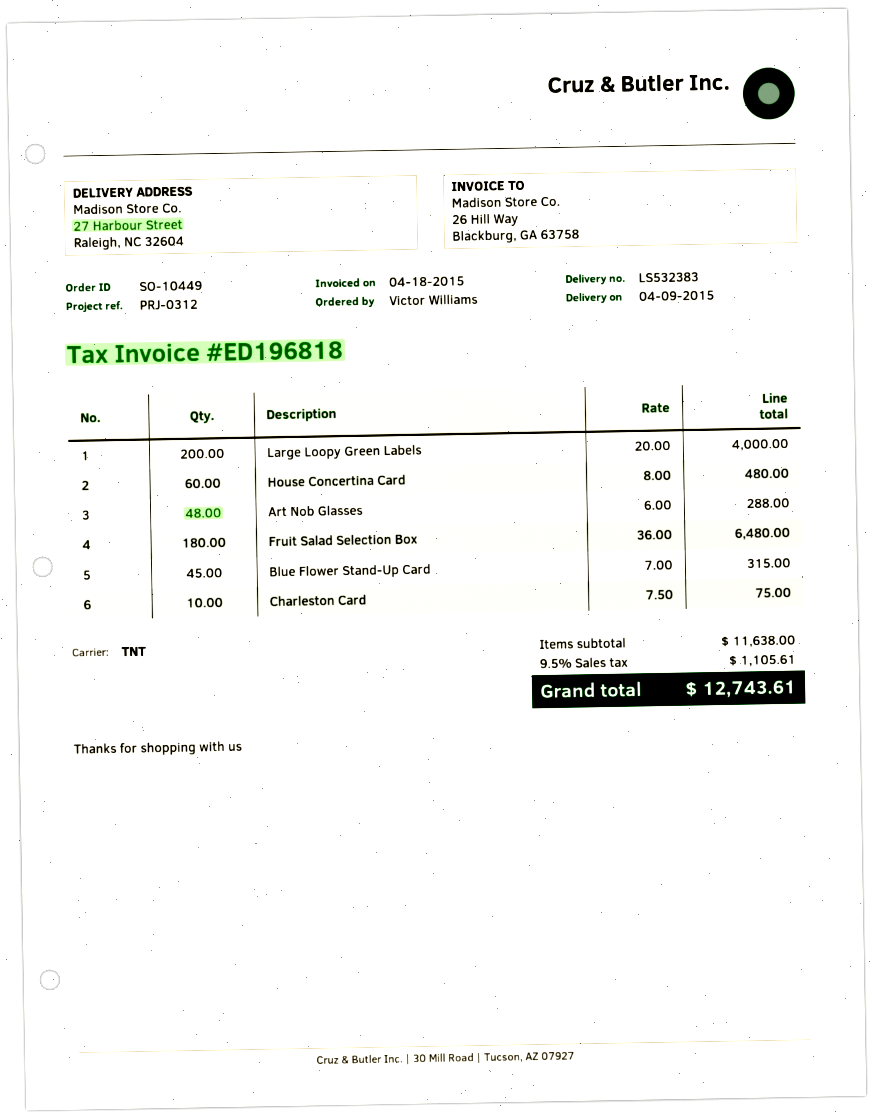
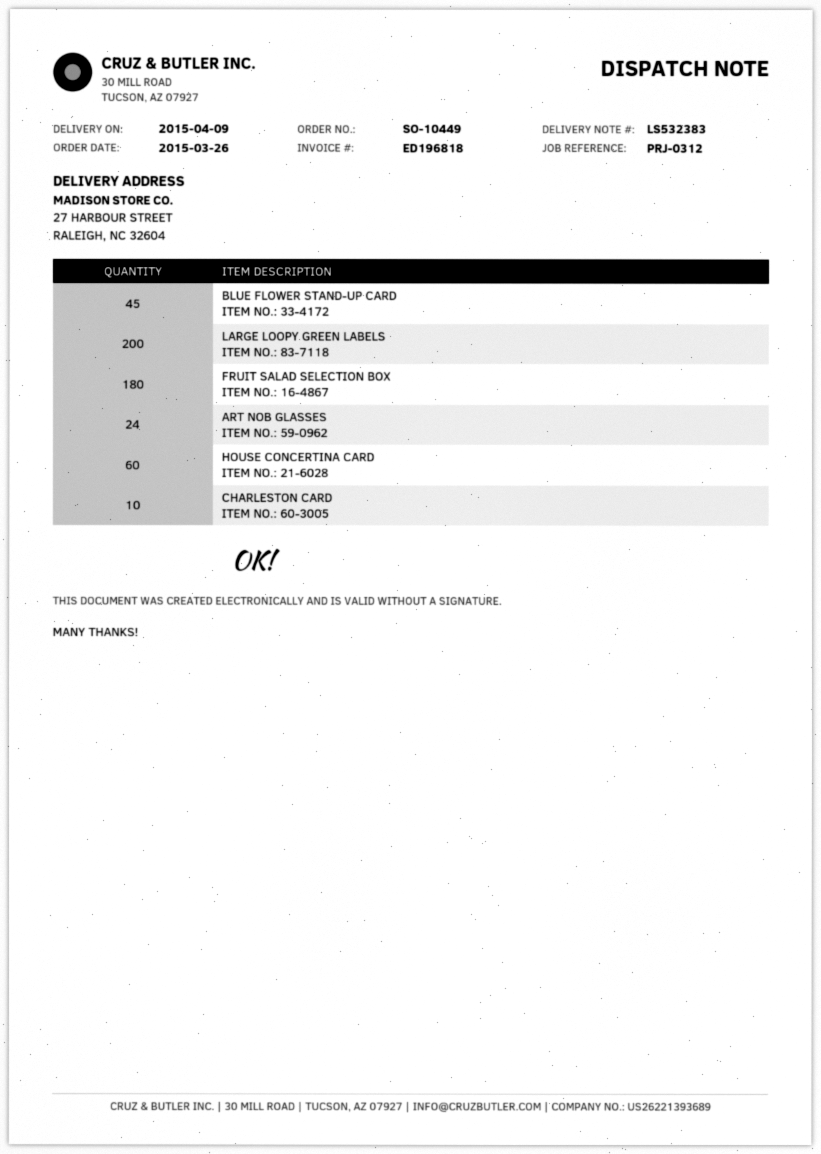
Art Nob Glasses: 48 -> 24

